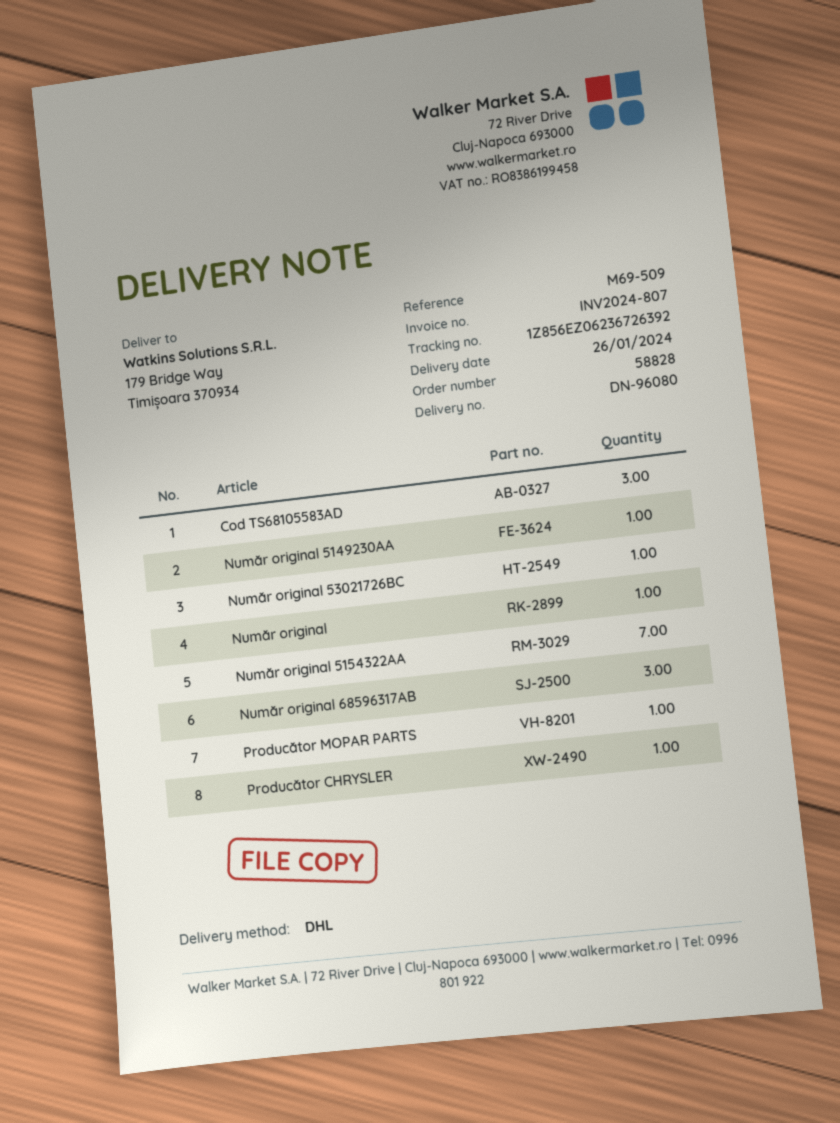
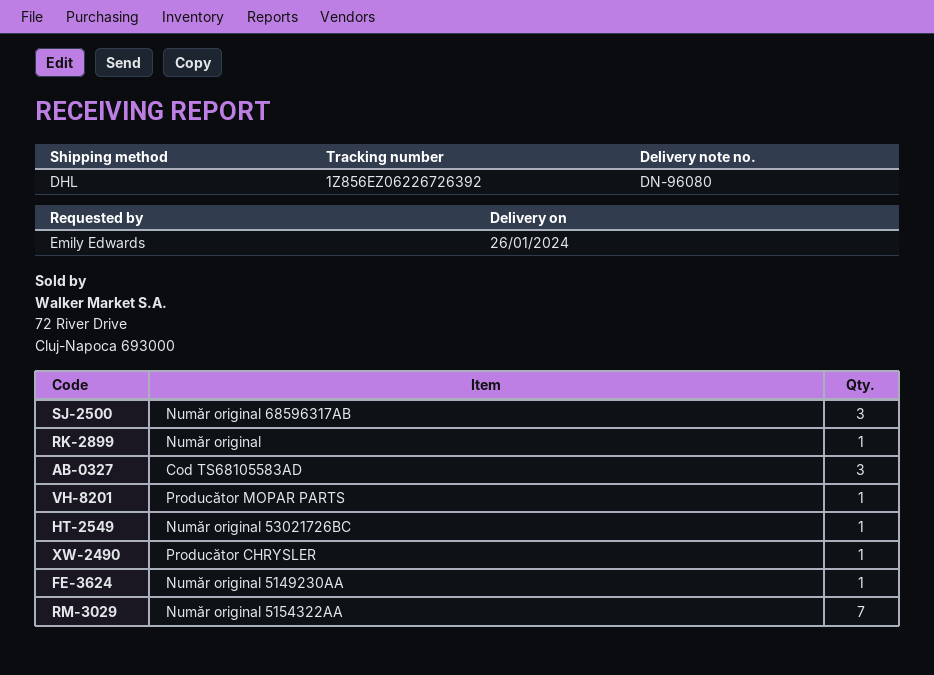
tracking number: 1Z856EZ06236726392 -> 1Z856EZ06226726392

